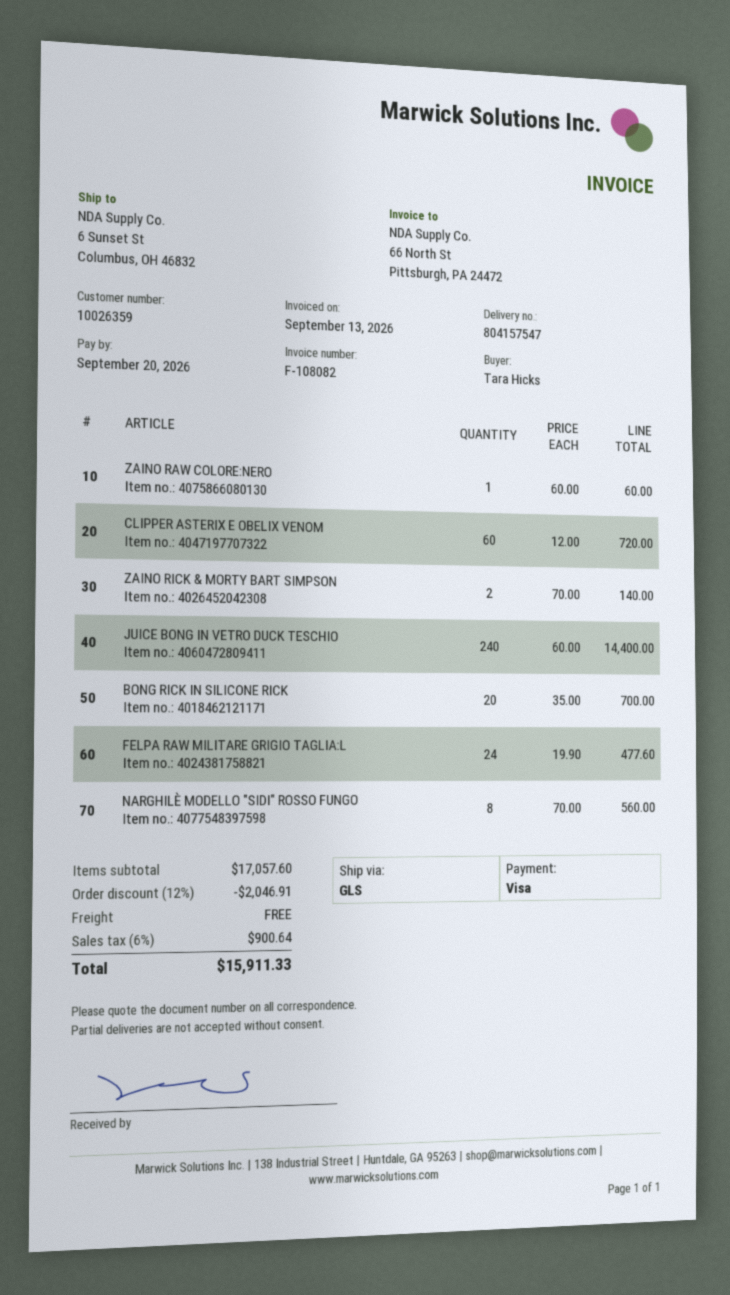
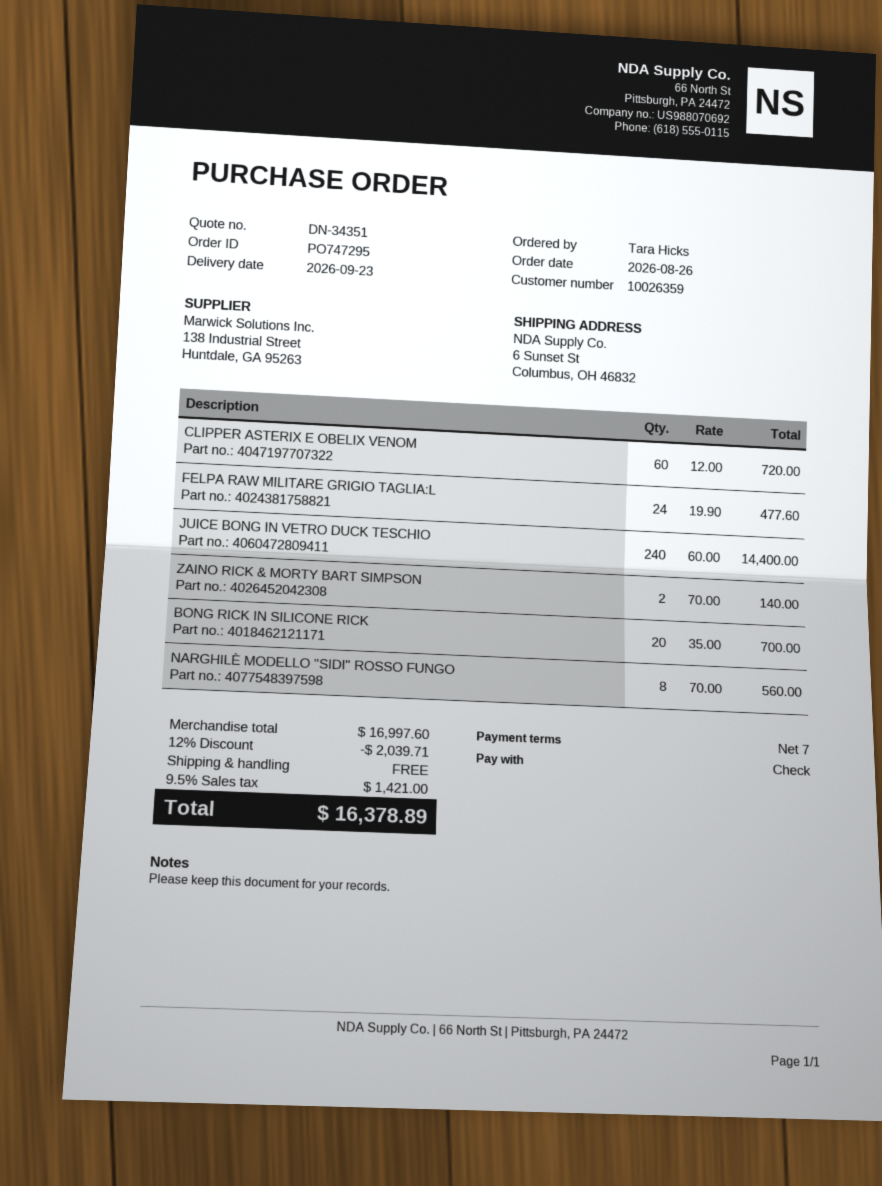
payment method: Visa -> cheque
ZAINO RAW COLORE:NERO: 1 x 60.00 = 60.00 -> none
subtotal: 17057.60 -> 16997.60
discount: 12% = 2046.91 -> 12% = 2039.71
tax: 6% = 900.64 -> 9.5% = 1421.00
total: 15911.33 -> 16378.89

